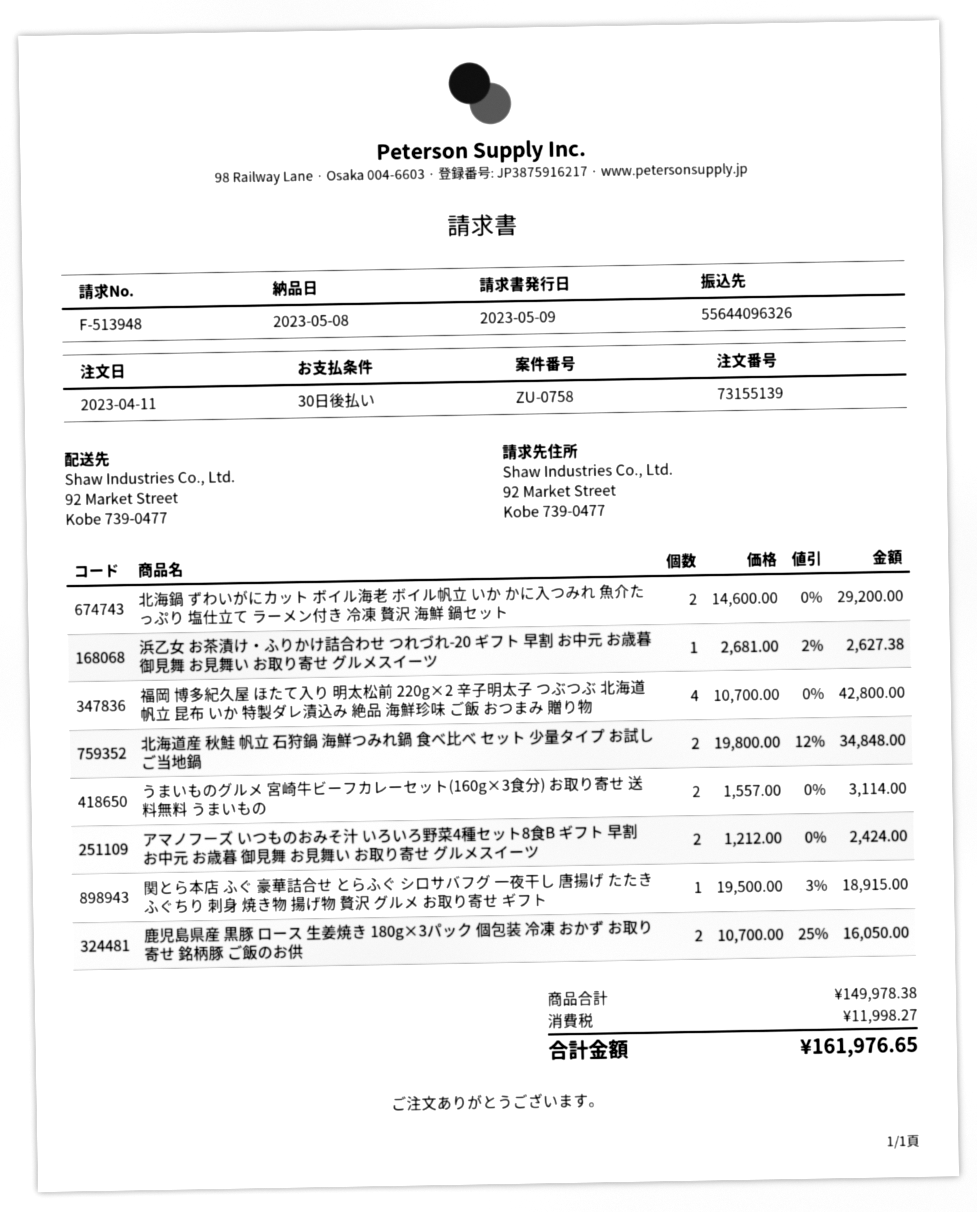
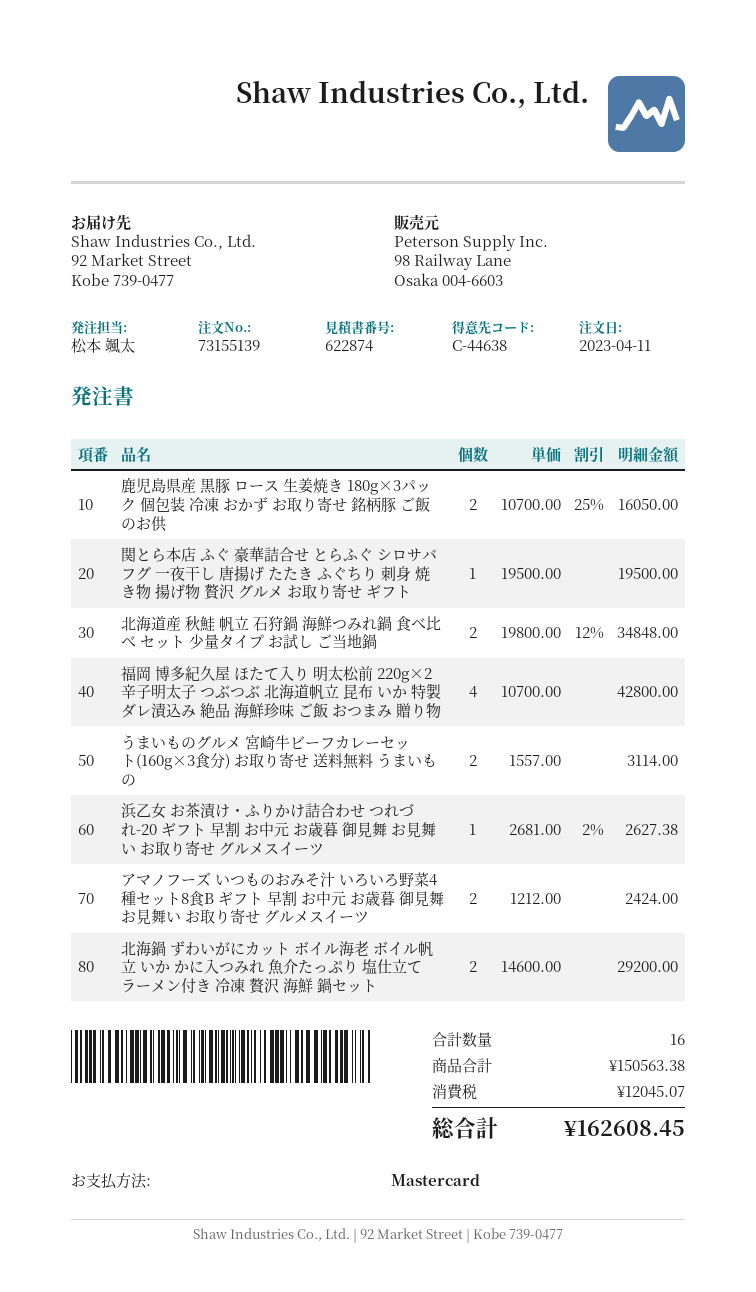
関とら本店 ふぐ 豪華詰合せ とらふぐ シロサバフグ 一夜干し 唐揚げ たたき ふぐちり 刺身 焼き物 揚げ物 贅沢 グルメ お取り寄せ ギフト: 1 x 19500.00 - 3% = 18915.00 -> 1 x 19500.00 = 19500.00
subtotal: 149978.38 -> 150563.38
tax: 11998.27 -> 12045.07
total: 161976.65 -> 162608.45

